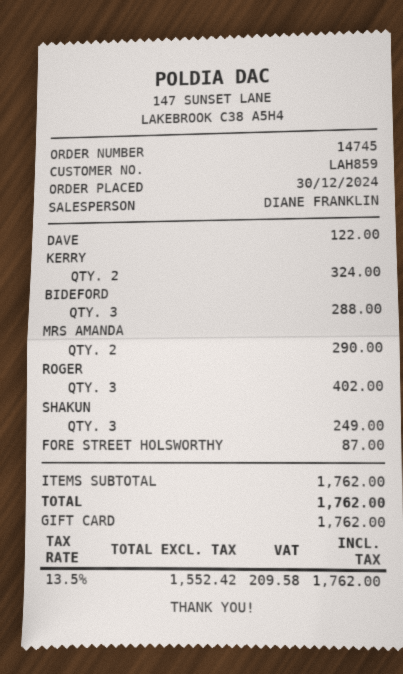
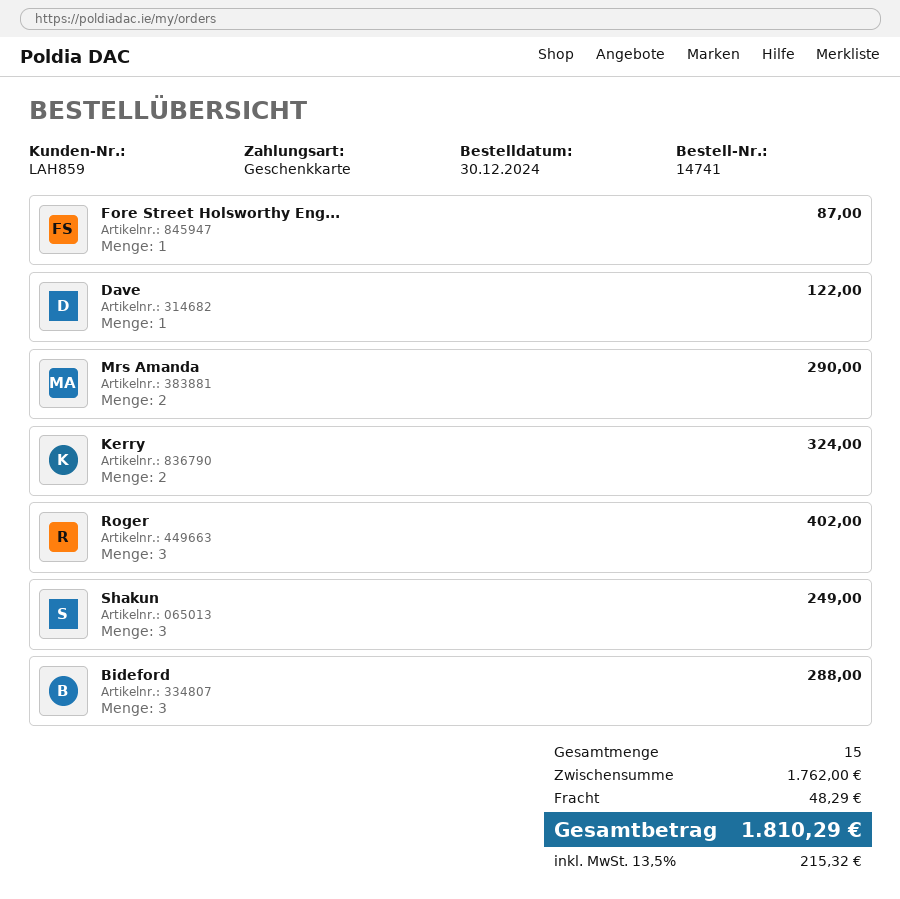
order number: 14745 -> 14741
shipping: none -> 48.29
tax: 13.5% = 209.58 -> 13.5% = 215.32
total: 1762.00 -> 1810.29

